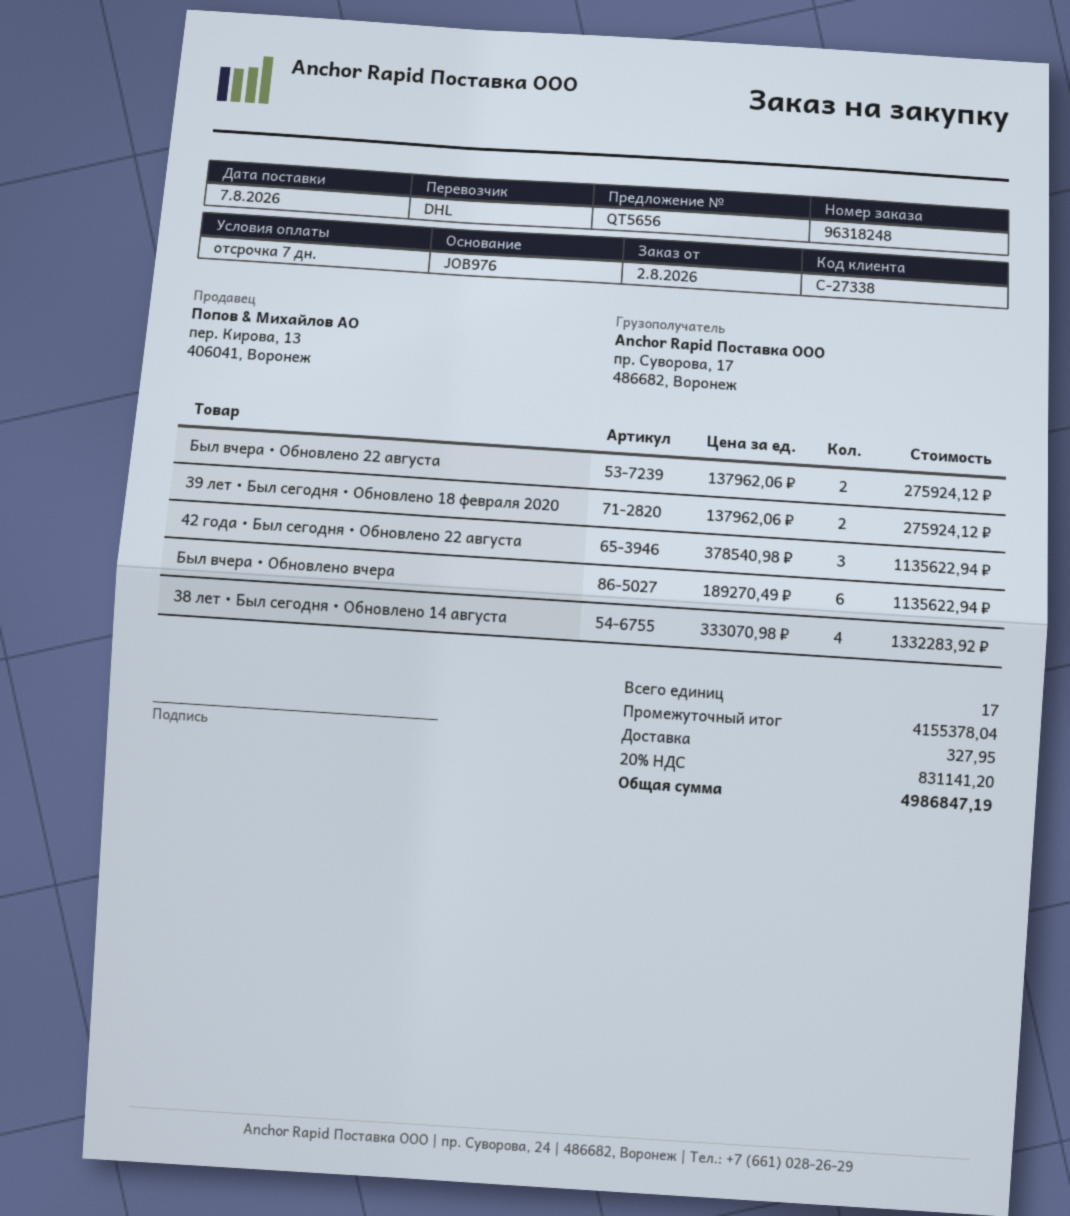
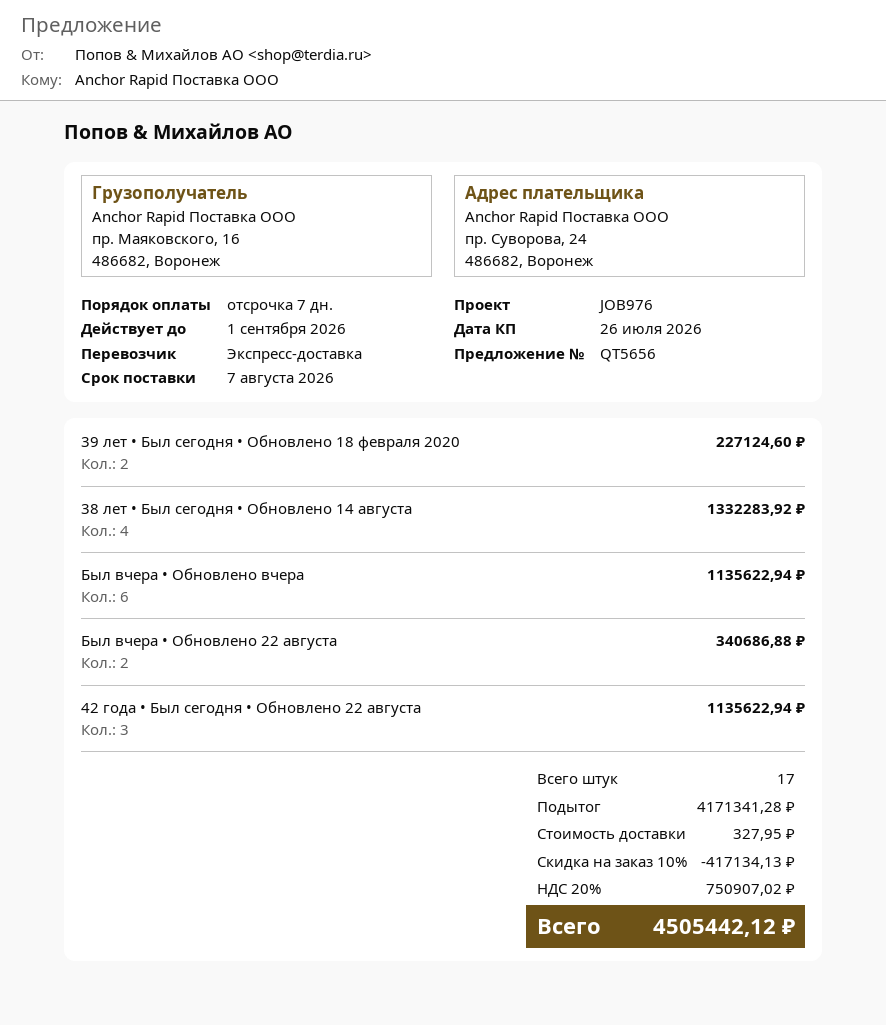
shipping method: DHL -> express
ship to: пр. Суворова, 17, 486682, Воронеж -> пр. Маяковского, 16, 486682, Воронеж
Был вчера • Обновлено 22 августа: 2 for 275924.12 -> 2 for 340686.88
39 лет • Был сегодня • Обновлено 18 февраля 2020: 2 for 275924.12 -> 2 for 227124.60
subtotal: 4155378.04 -> 4171341.28
discount: none -> 10% = 417134.13
tax: 20% = 831141.20 -> 20% = 750907.02
total: 4986847.19 -> 4505442.12

